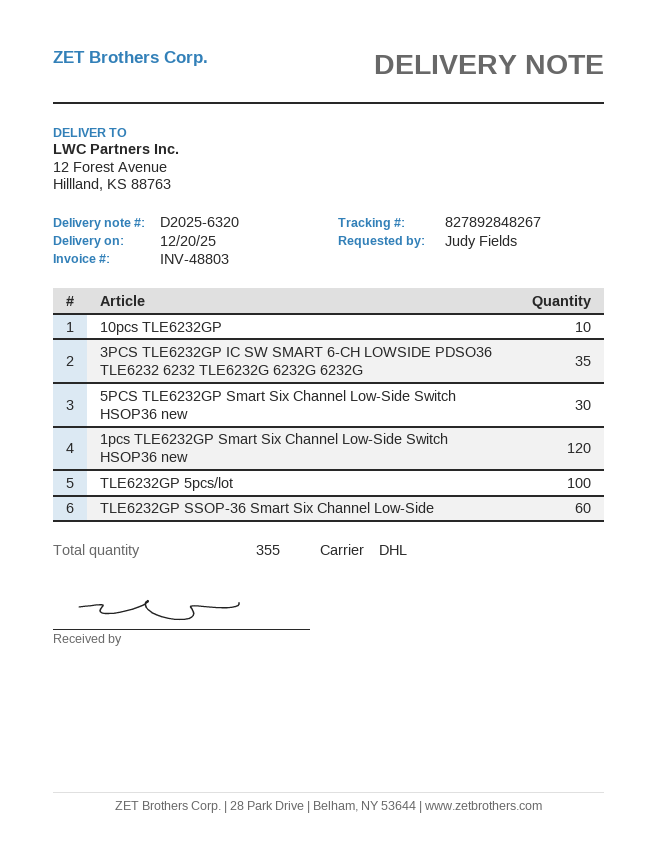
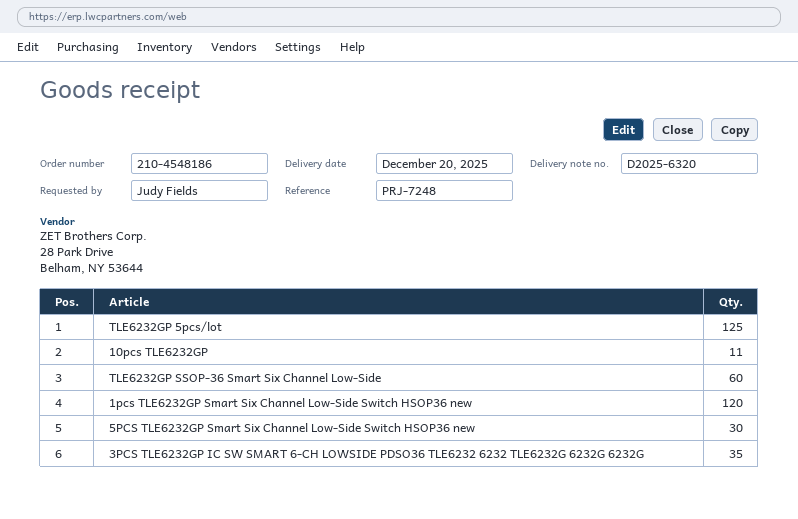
10pcs TLE6232GP: 10 -> 11
TLE6232GP 5pcs/lot: 100 -> 125

